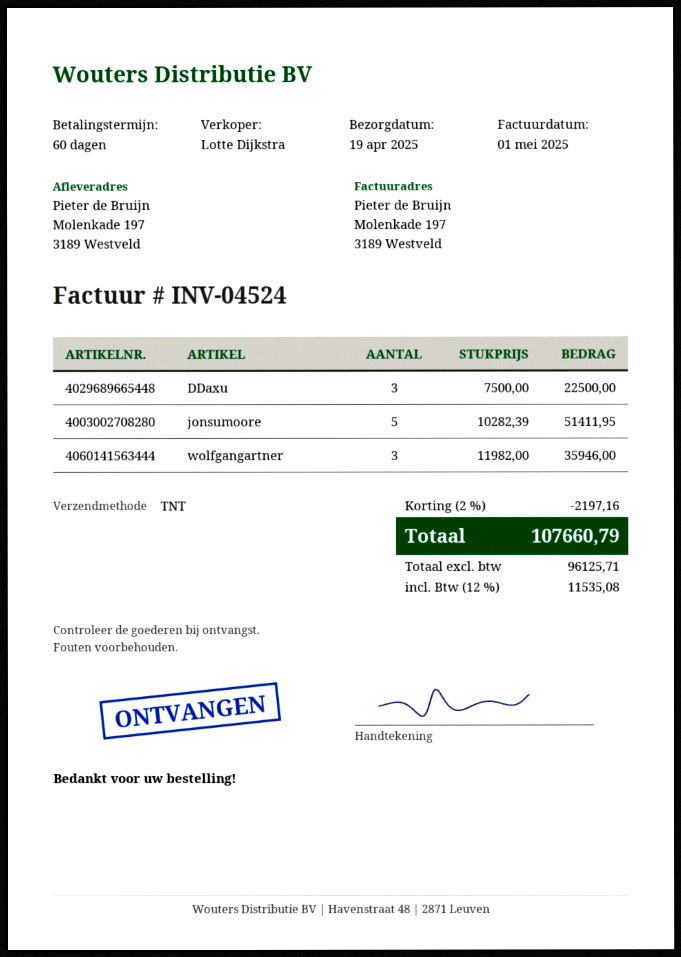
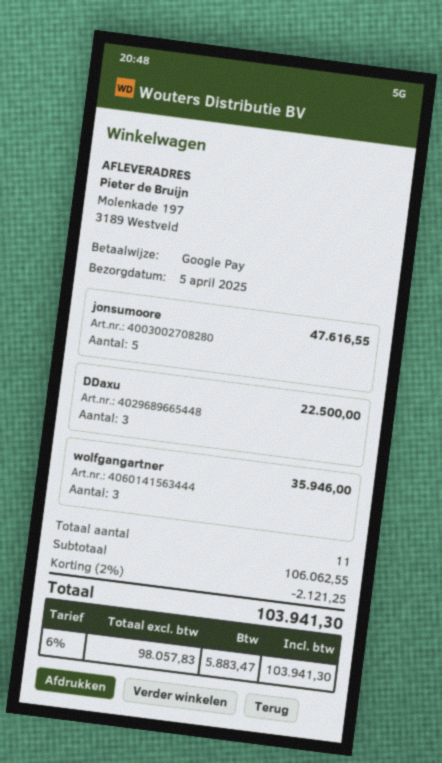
delivery date: 2025-04-19 -> 2025-04-05
jonsumoore: 5 for 51411.95 -> 5 for 47616.55
discount: 2% = 2197.16 -> 2% = 2121.25
net: 96125.71 -> 98057.83
tax: 12% = 11535.08 -> 6% = 5883.47
total: 107660.79 -> 103941.30

